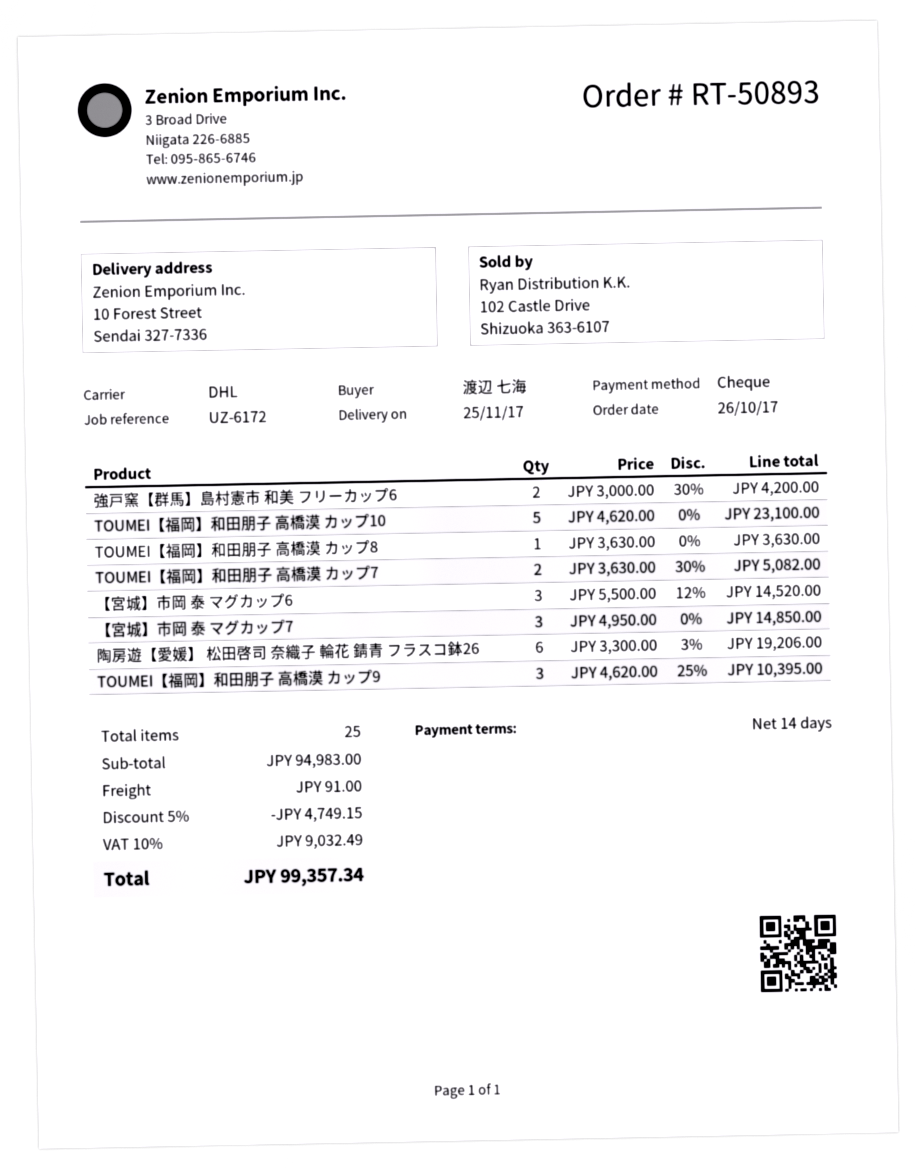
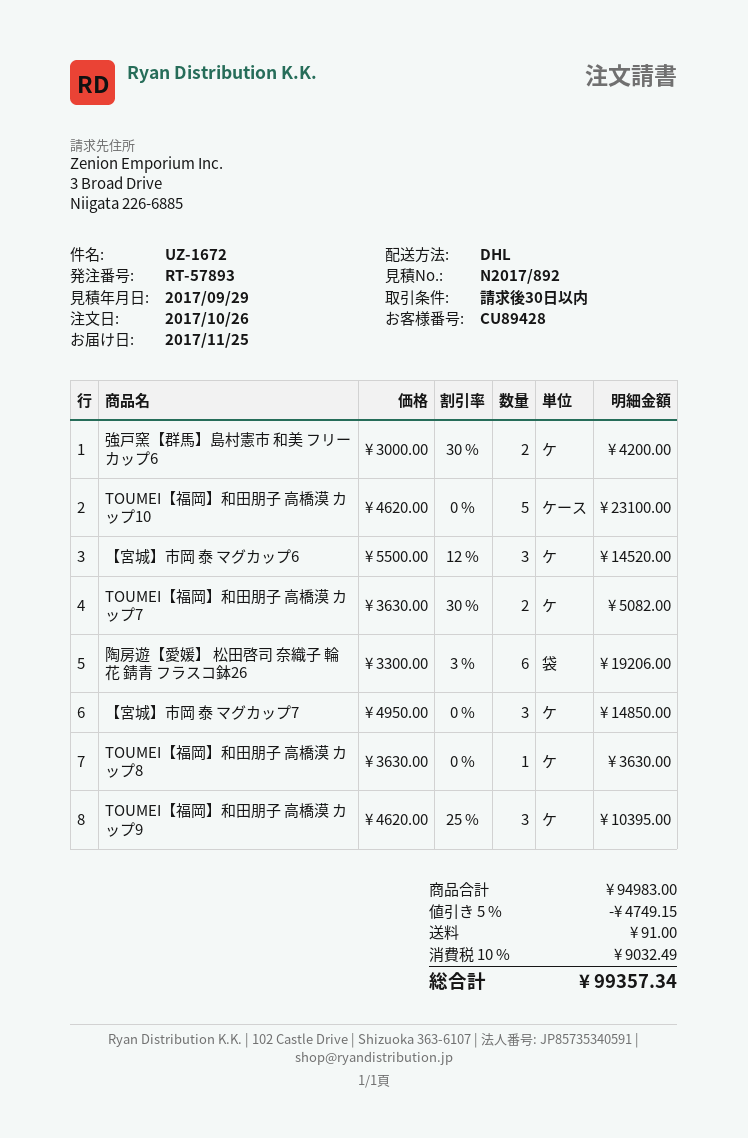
order number: RT-50893 -> RT-57893
payment terms: 14 days -> 30 days
reference: UZ-6172 -> UZ-1672

